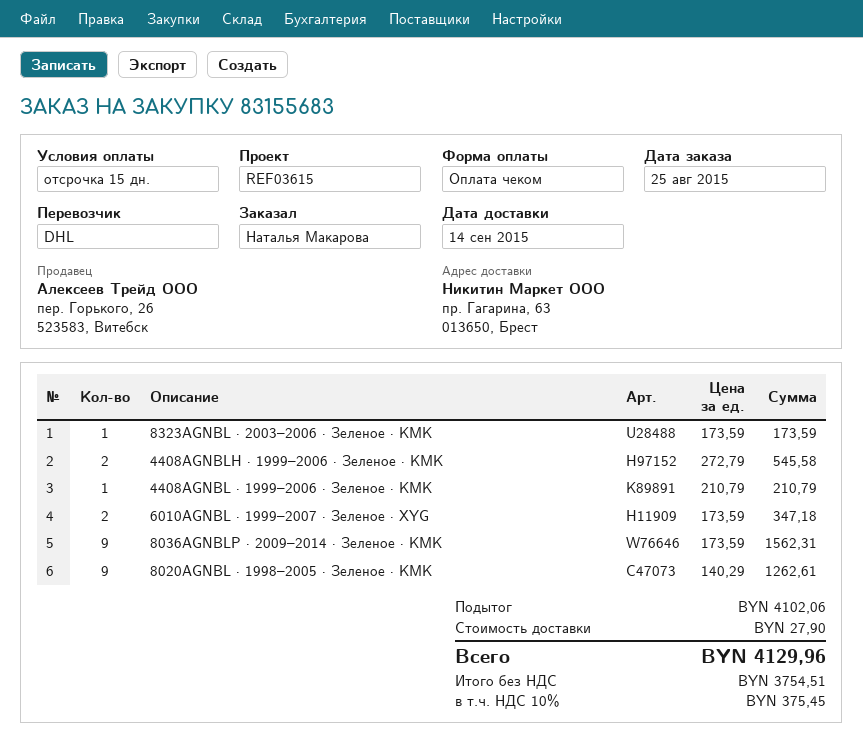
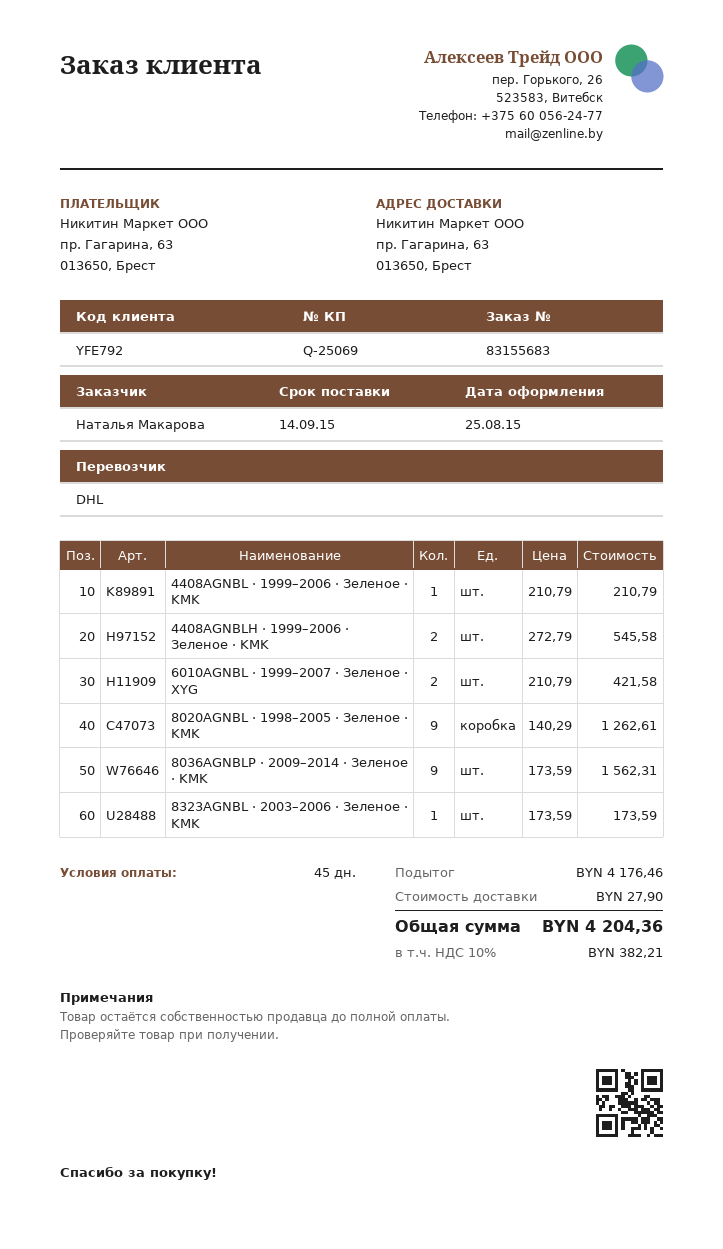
payment terms: 15 days -> 45 days
6010AGNBL · 1999–2007 · Зеленое · XYG: 2 x 173.59 = 347.18 -> 2 x 210.79 = 421.58
subtotal: 4102.06 -> 4176.46
tax: 10% = 375.45 -> 10% = 382.21
total: 4129.96 -> 4204.36

